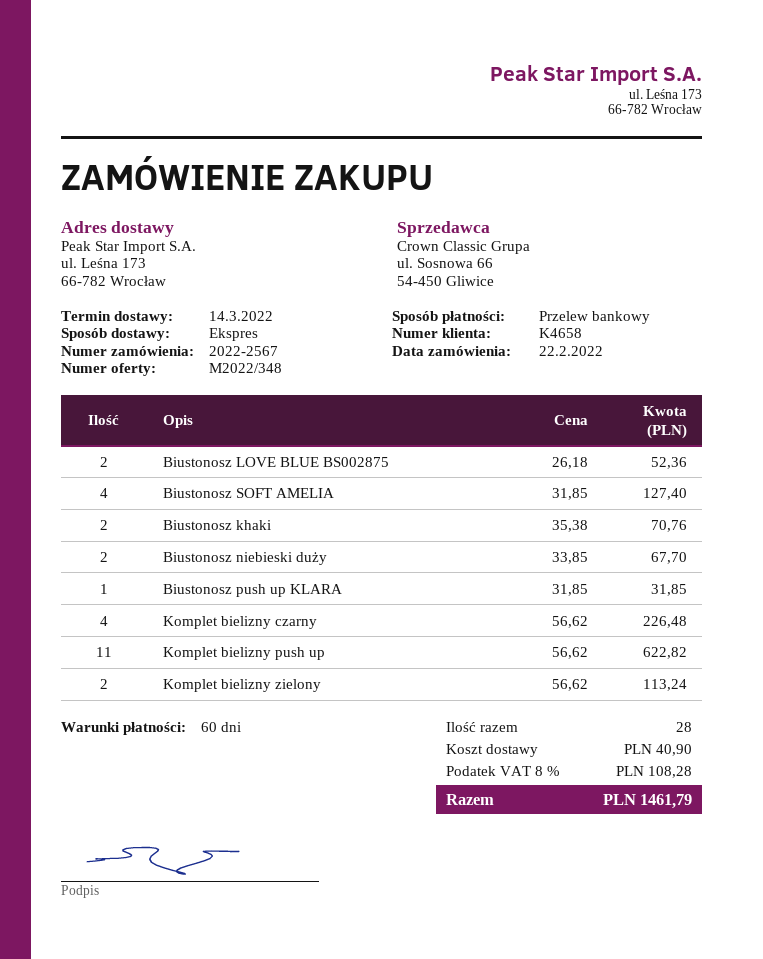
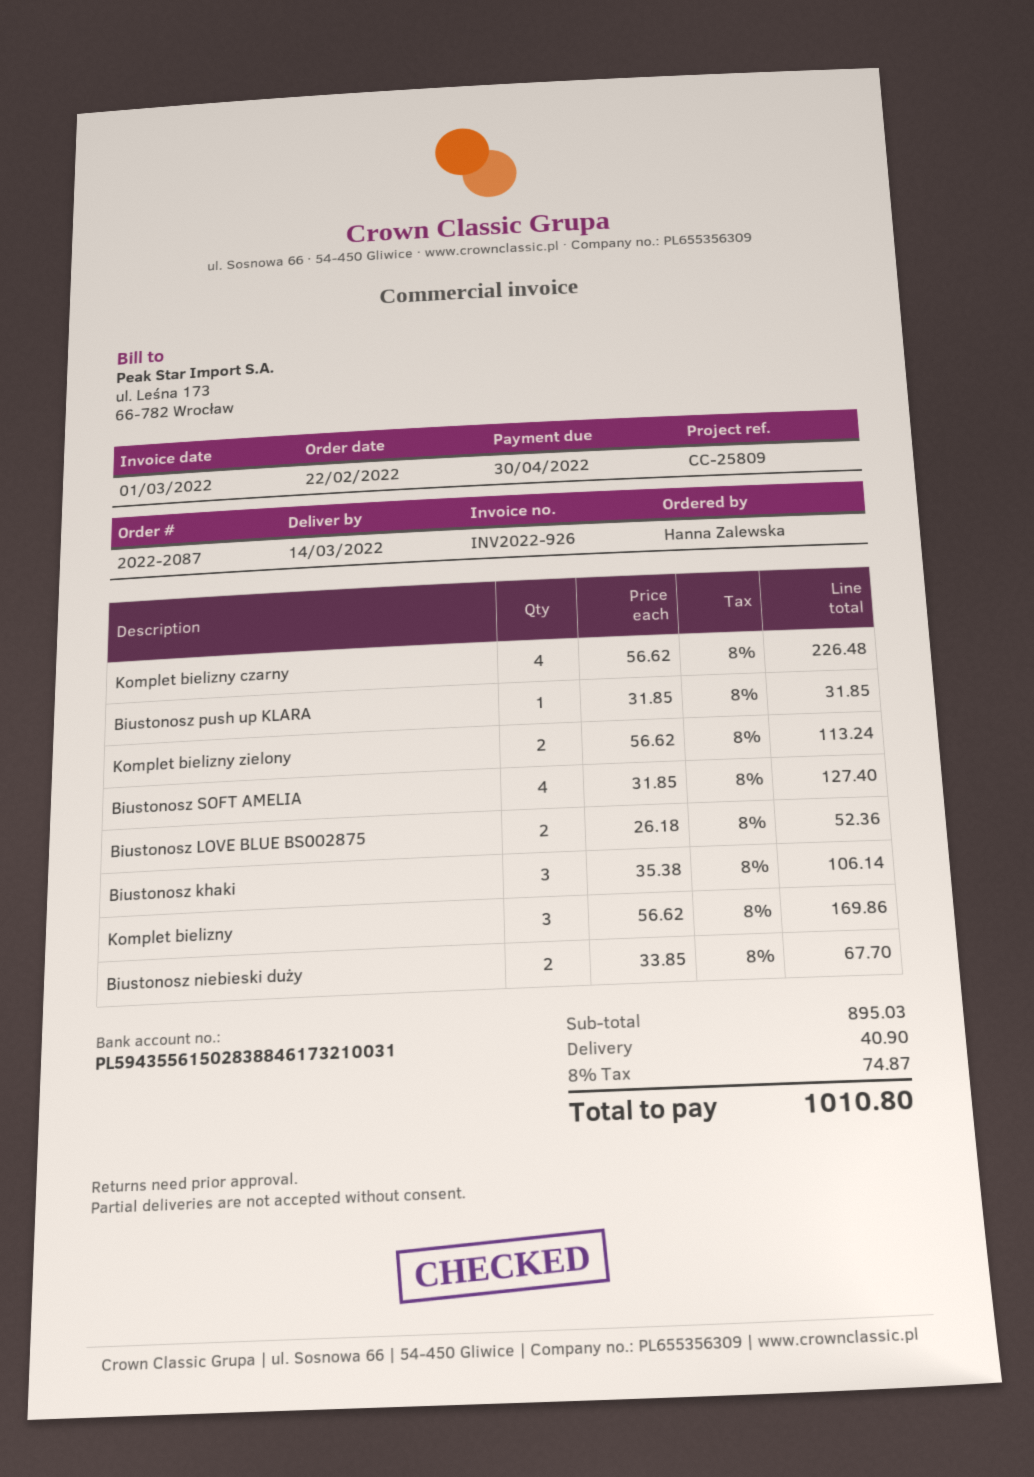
order number: 2022-2567 -> 2022-2087
Biustonosz khaki: 2 x 35.38 = 70.76 -> 3 x 35.38 = 106.14
Komplet bielizny push up: 11 x 56.62 = 622.82 -> none
Komplet bielizny: none -> 3 x 56.62 = 169.86
tax: 8% = 108.28 -> 8% = 74.87
total: 1461.79 -> 1010.80

